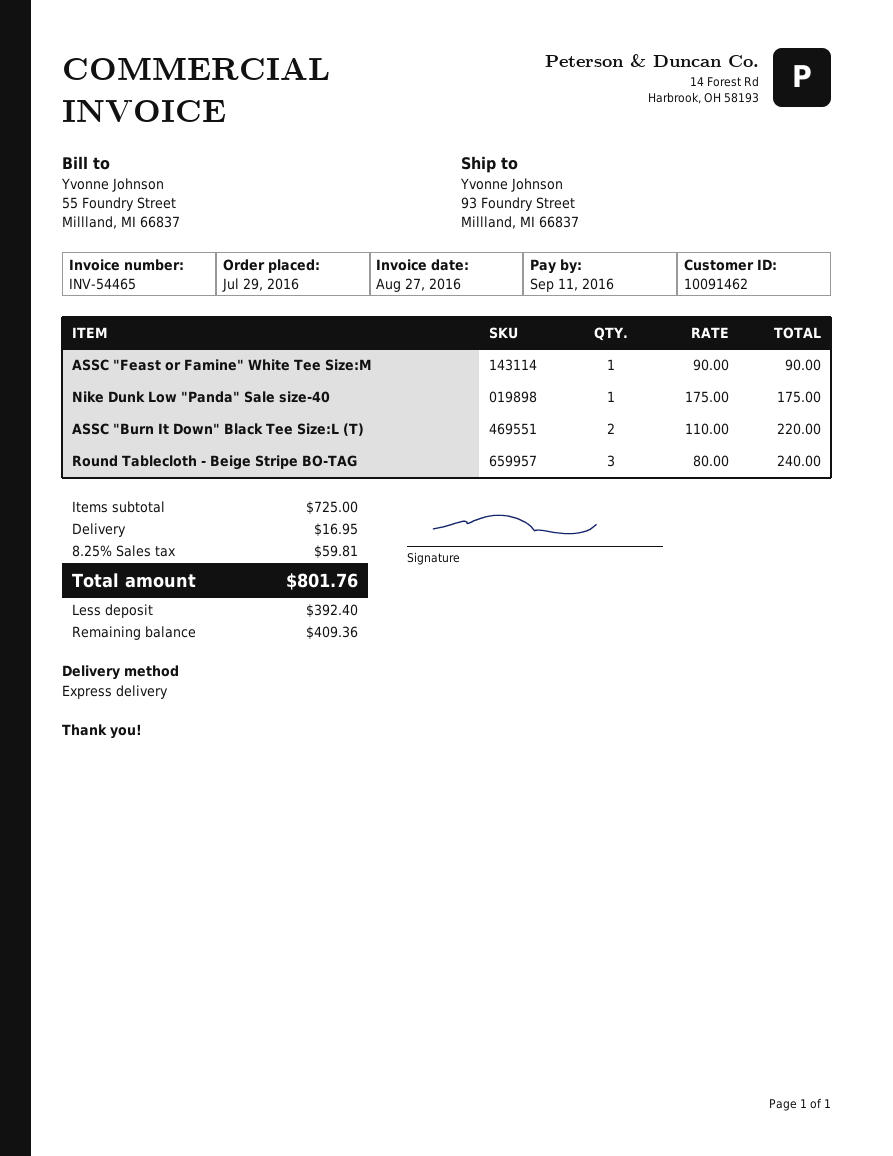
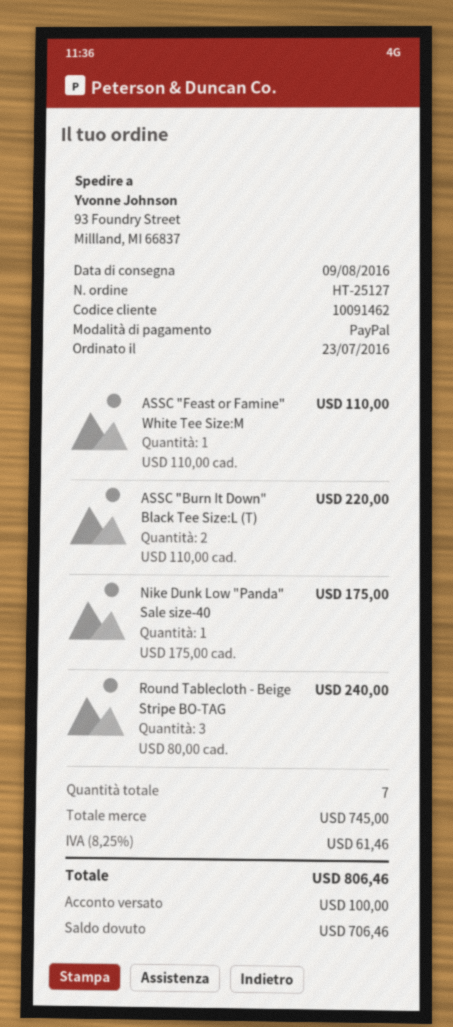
order date: 2016-07-29 -> 2016-07-23
ASSC "Feast or Famine" White Tee Size:M: 1 x 90.00 = 90.00 -> 1 x 110.00 = 110.00
subtotal: 725.00 -> 745.00
shipping: 16.95 -> none
tax: 8.25% = 59.81 -> 8.25% = 61.46
total: 801.76 -> 806.46
deposit: 392.40 -> 100.00
balance: 409.36 -> 706.46

